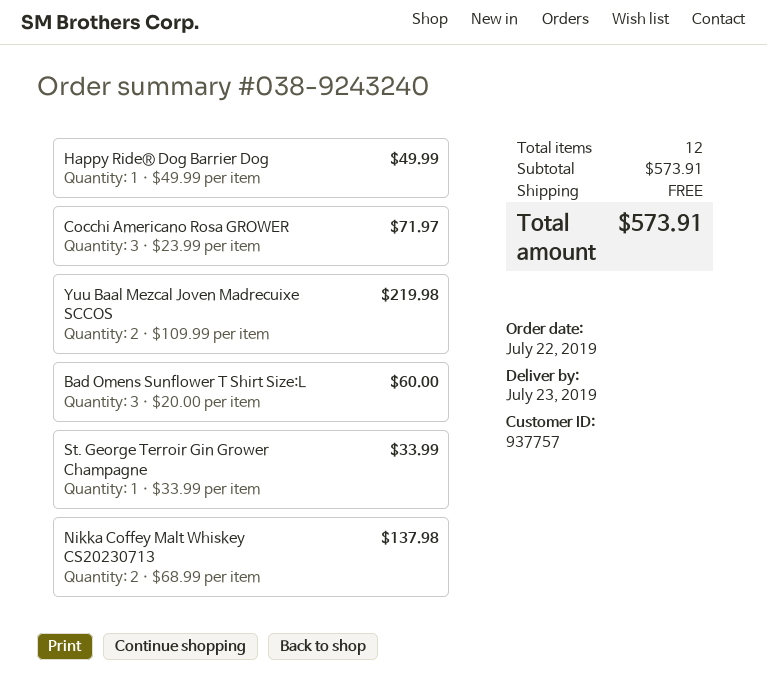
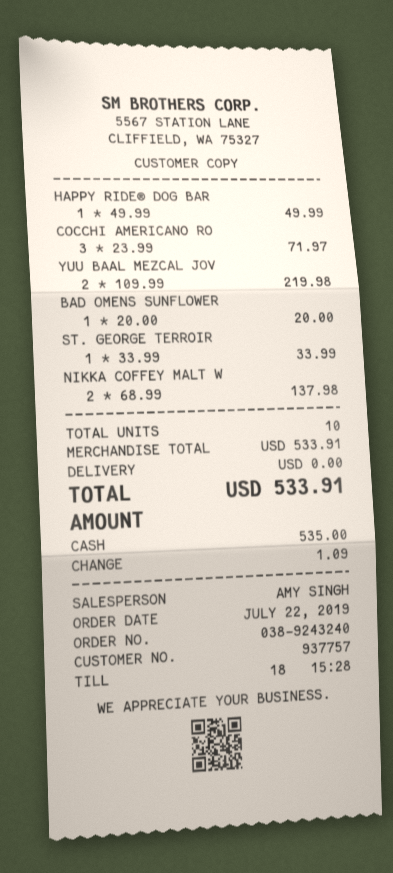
Bad Omens Sunflower T Shirt Size:L: 3 x 20.00 = 60.00 -> 1 x 20.00 = 20.00
total quantity: 12 -> 10
subtotal: 573.91 -> 533.91
total: 573.91 -> 533.91

